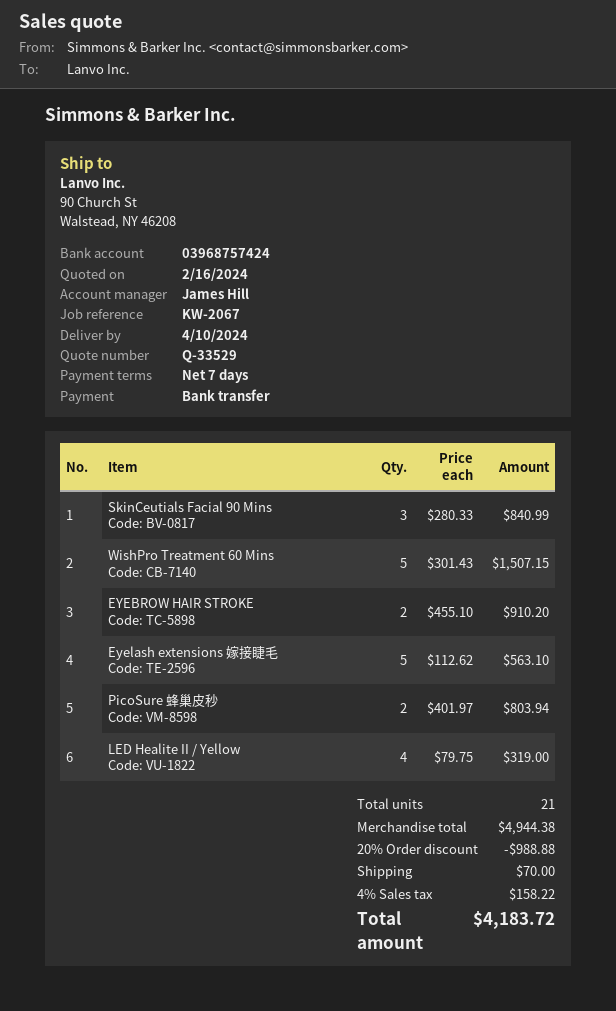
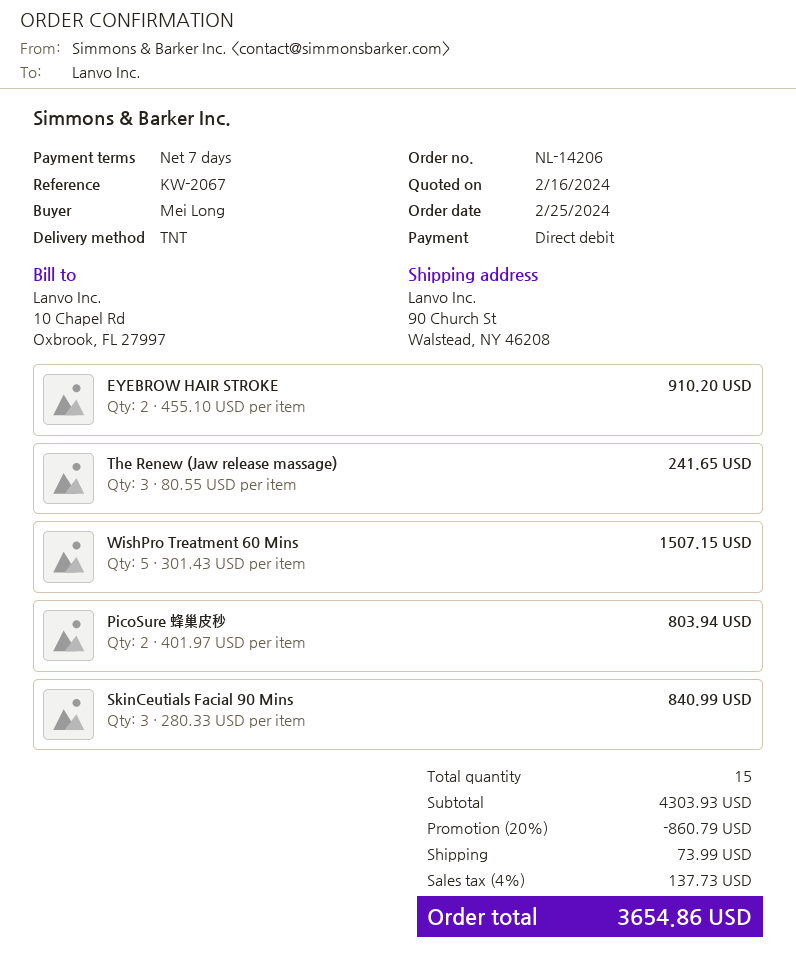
payment method: bank transfer -> direct debit
Eyelash extensions 嫁接睫毛: 5 x 112.62 = 563.10 -> none
LED Healite II / Yellow: 4 x 79.75 = 319.00 -> none
The Renew (Jaw release massage): none -> 3 x 80.55 = 241.65
total quantity: 21 -> 15
subtotal: 4944.38 -> 4303.93
discount: 20% = 988.88 -> 20% = 860.79
shipping: 70.00 -> 73.99
tax: 4% = 158.22 -> 4% = 137.73
total: 4183.72 -> 3654.86

